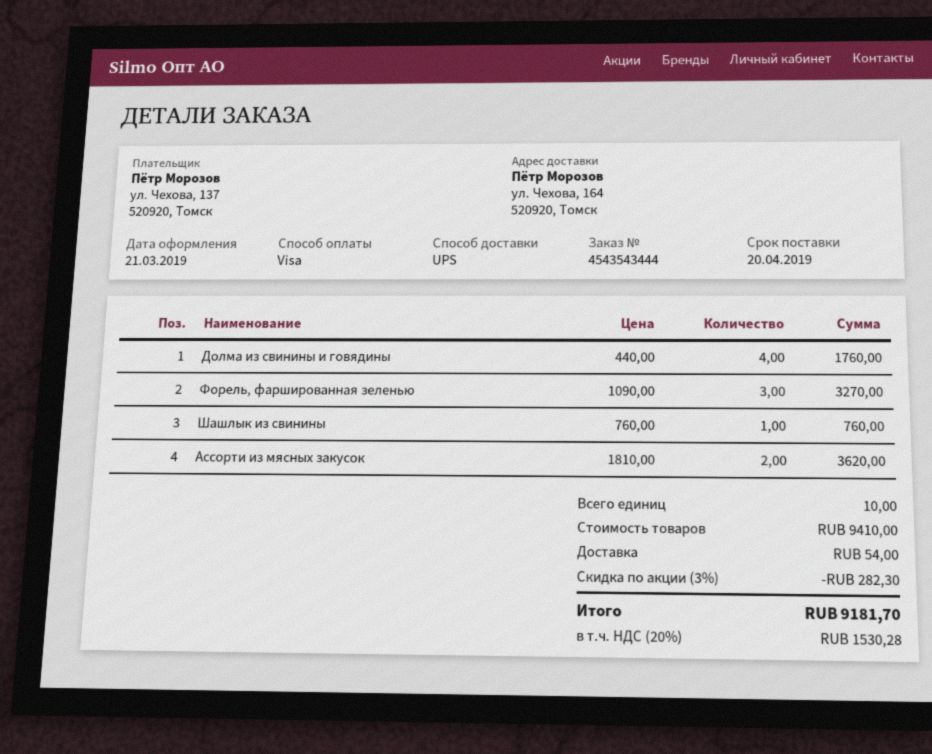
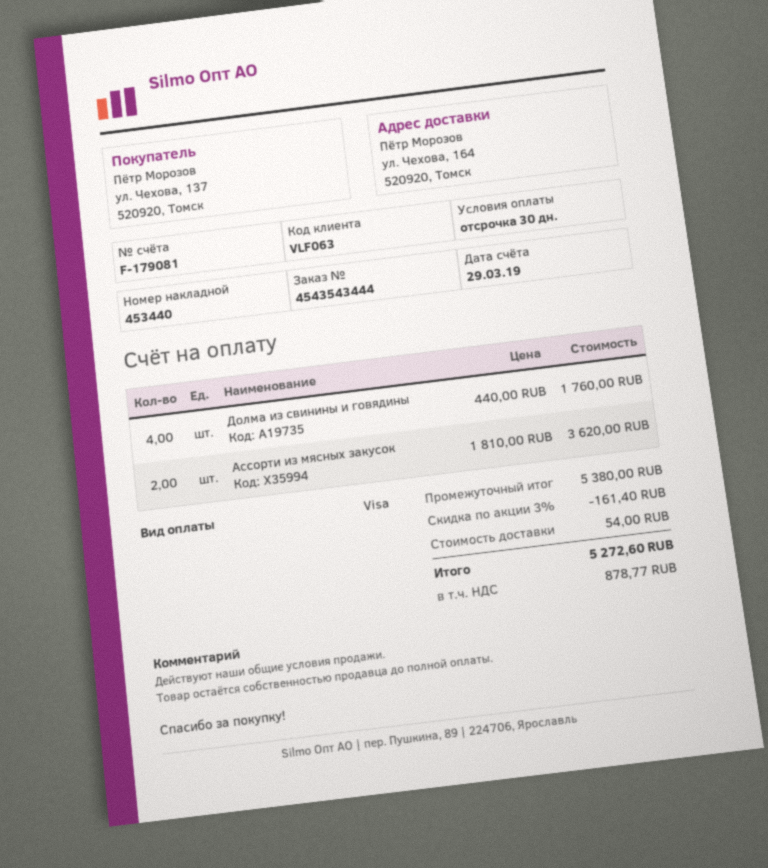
Форель, фаршированная зеленью: 3 x 1090.00 = 3270.00 -> none
Шашлык из свинины: 1 x 760.00 = 760.00 -> none
subtotal: 9410.00 -> 5380.00
discount: 3% = 282.30 -> 3% = 161.40
tax: 1530.28 -> 878.77
total: 9181.70 -> 5272.60

